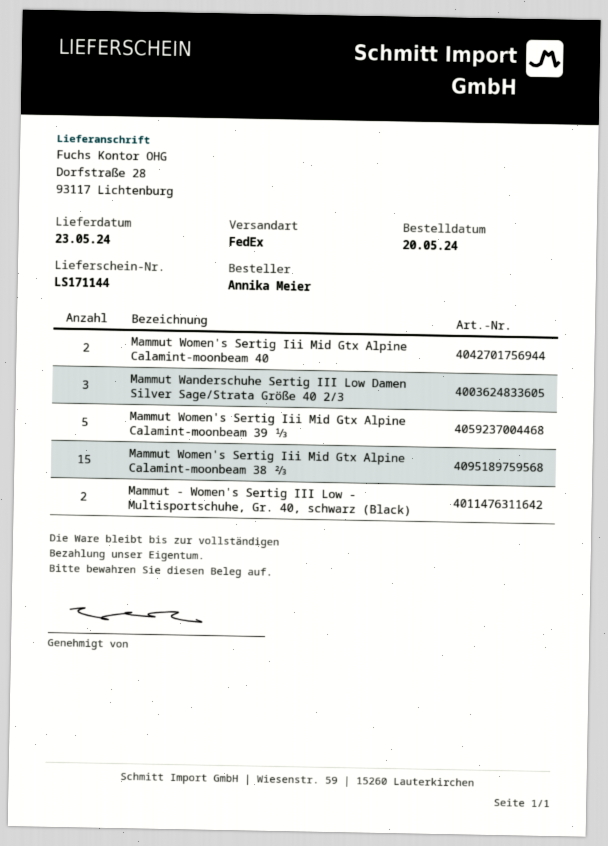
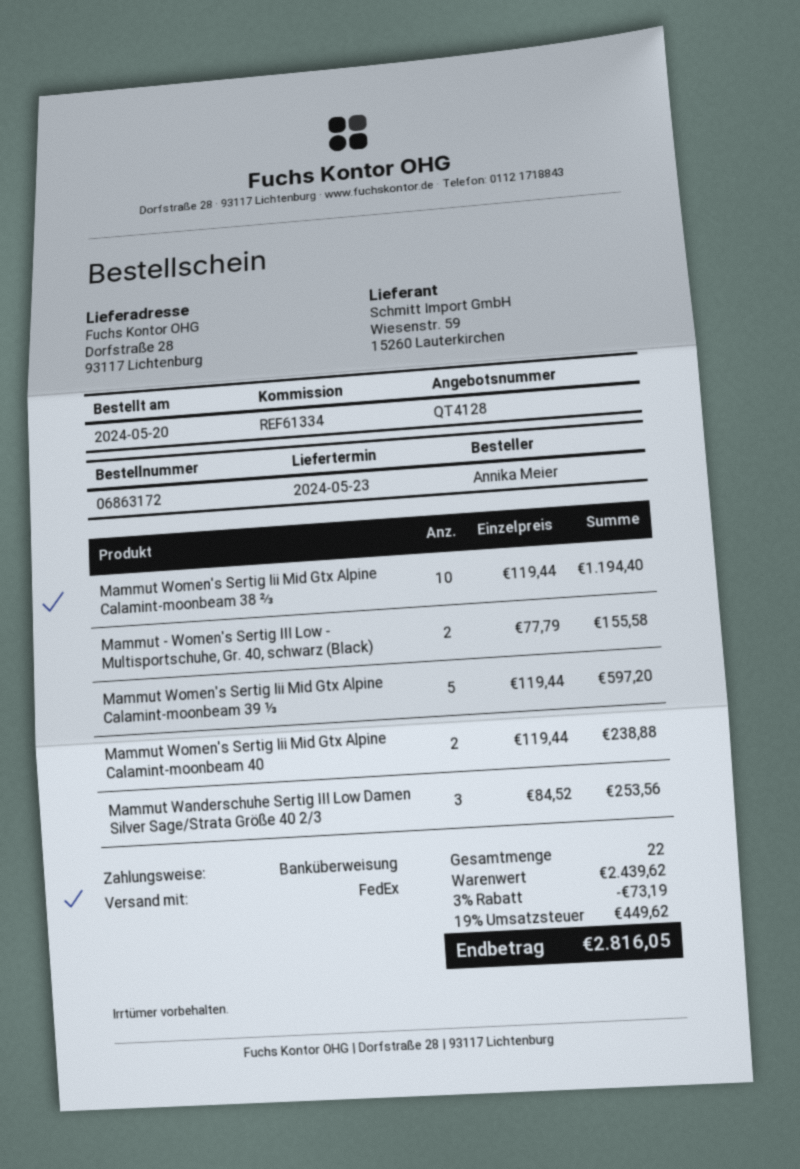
Mammut Women's Sertig Iii Mid Gtx Alpine Calamint-moonbeam 38 ⅔: 15 -> 10

